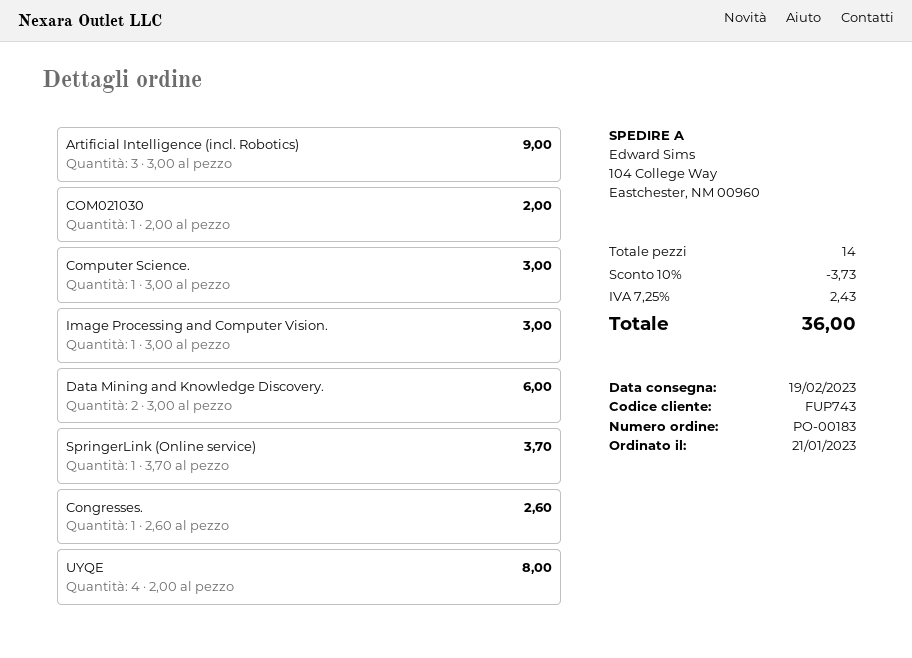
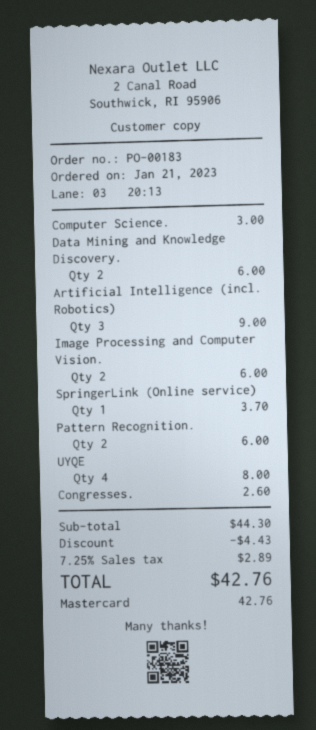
COM021030: 1 for 2.00 -> none
Image Processing and Computer Vision.: 1 for 3.00 -> 2 for 6.00
Pattern Recognition.: none -> 2 for 6.00
discount: 3.73 -> 4.43
tax: 7.25% = 2.43 -> 7.25% = 2.89
total: 36.00 -> 42.76

